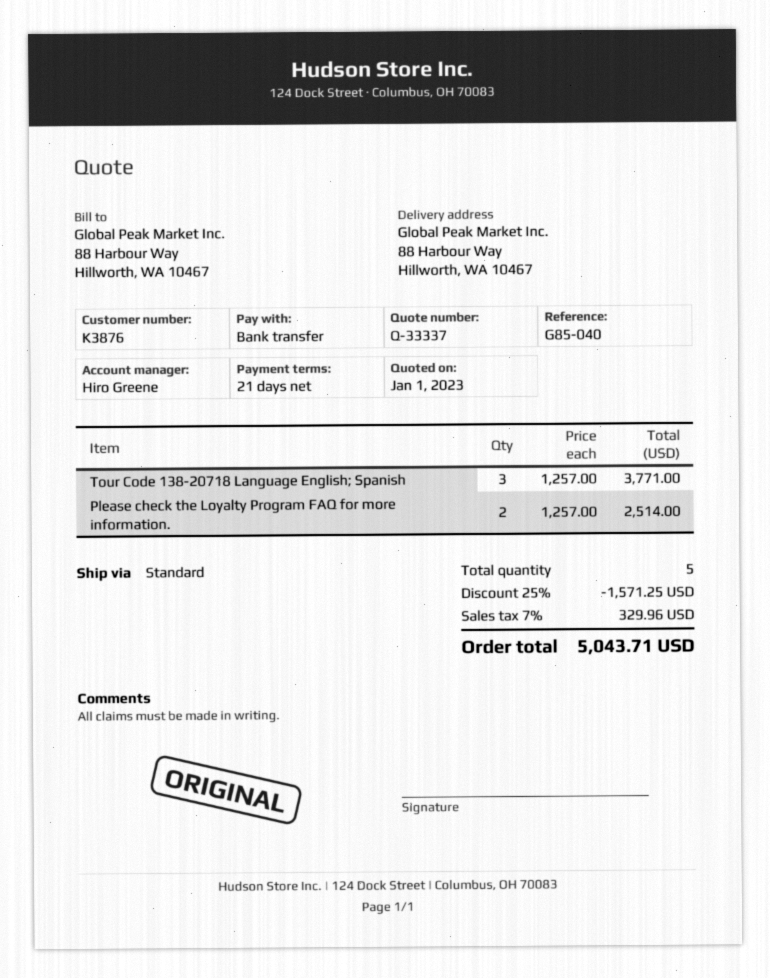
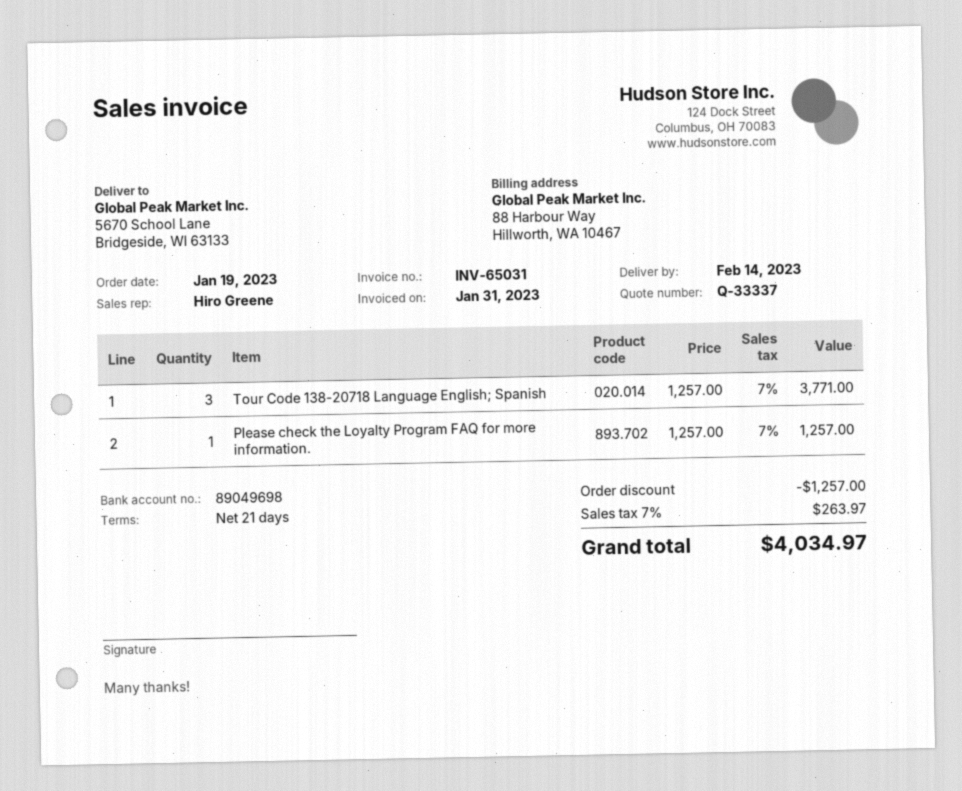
ship to: 88 Harbour Way, Hillworth, WA 10467 -> 5670 School Lane, Bridgeside, WI 63133
Please check the Loyalty Program FAQ for more information.: 2 x 1257.00 = 2514.00 -> 1 x 1257.00 = 1257.00
discount: 1571.25 -> 1257.00
tax: 7% = 329.96 -> 7% = 263.97
total: 5043.71 -> 4034.97

